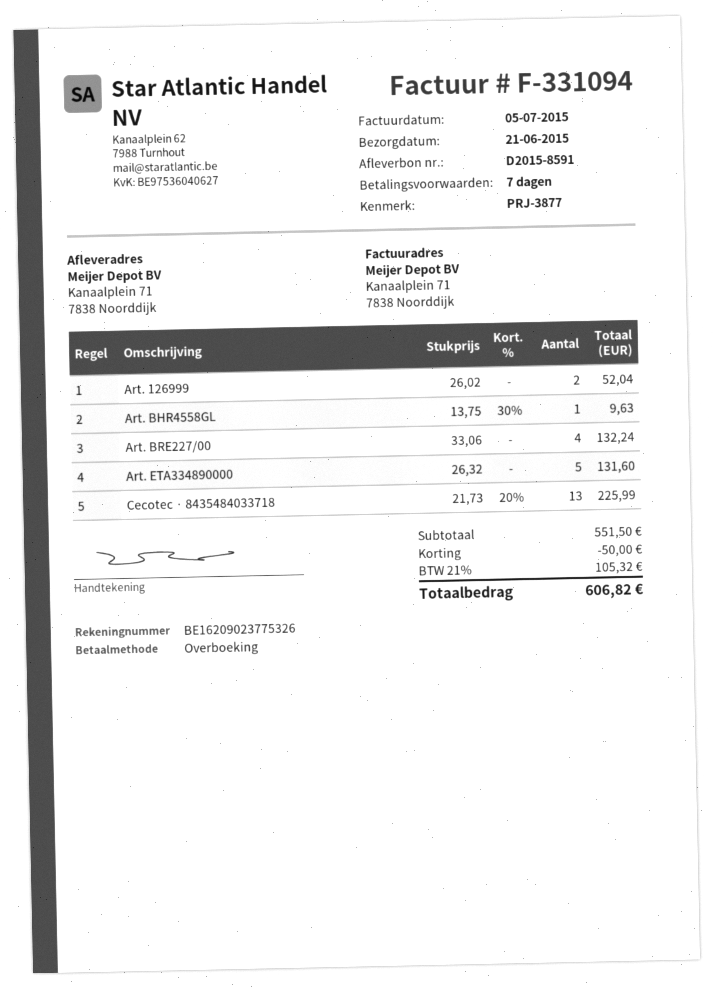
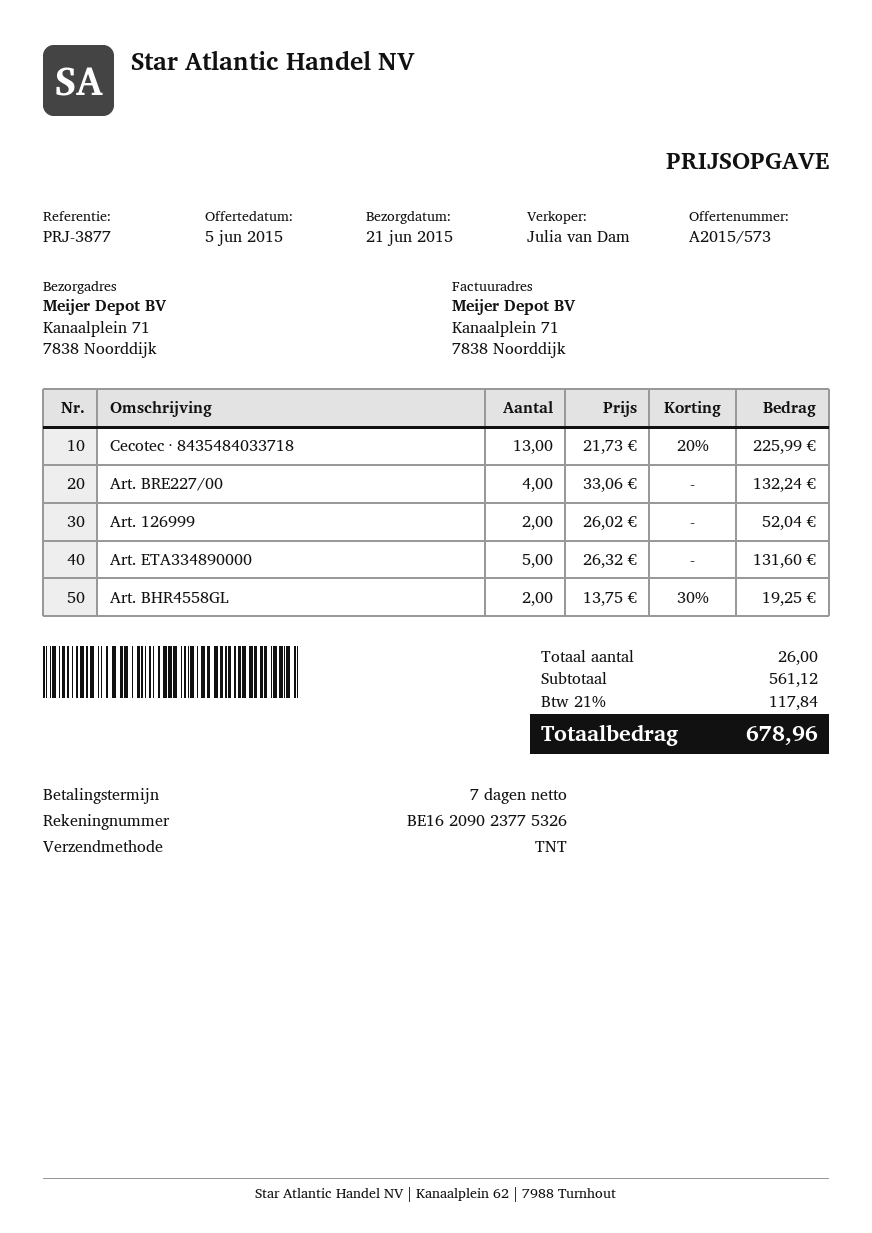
Art. BHR4558GL: 1 x 13.75 - 30% = 9.63 -> 2 x 13.75 - 30% = 19.25
subtotal: 551.50 -> 561.12
discount: 50.00 -> none
tax: 21% = 105.32 -> 21% = 117.84
total: 606.82 -> 678.96

